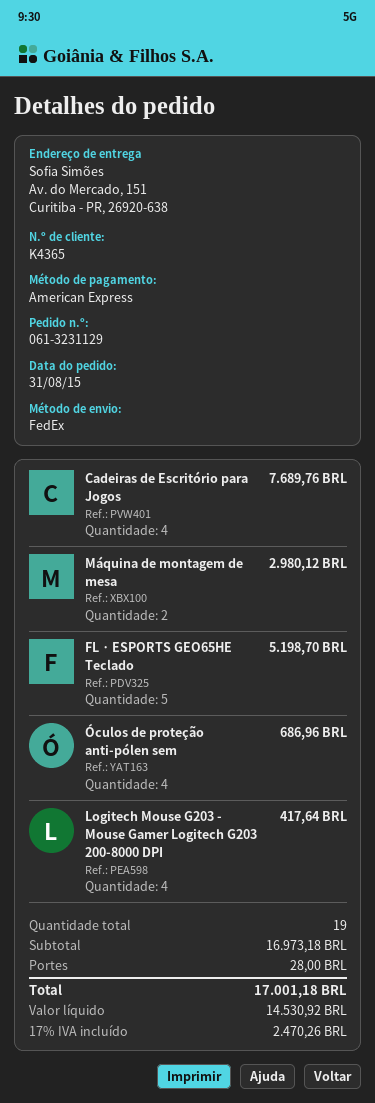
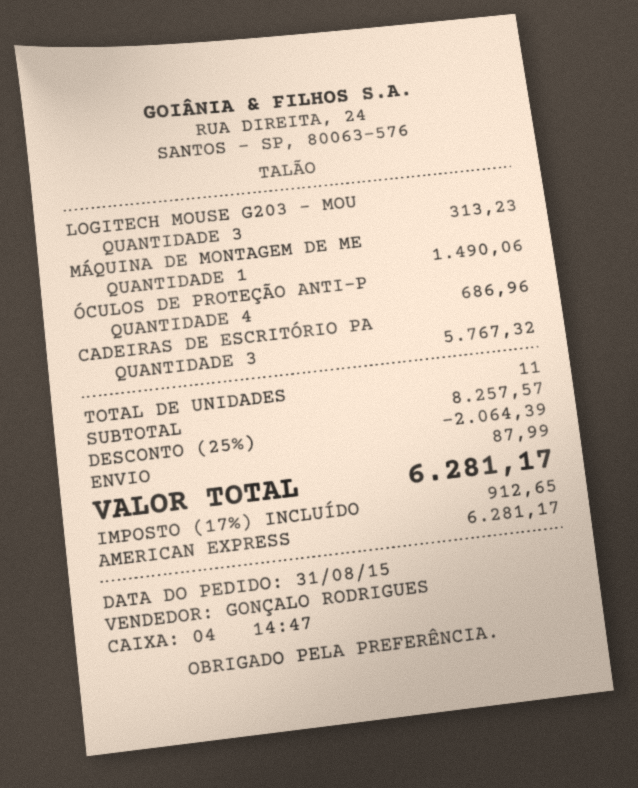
Cadeiras de Escritório para Jogos: 4 for 7689.76 -> 3 for 5767.32
Máquina de montagem de mesa: 2 for 2980.12 -> 1 for 1490.06
FL · ESPORTS GEO65HE Teclado: 5 for 5198.70 -> none
Logitech Mouse G203 - Mouse Gamer Logitech G203 200-8000 DPI: 4 for 417.64 -> 3 for 313.23
total quantity: 19 -> 11
subtotal: 16973.18 -> 8257.57
discount: none -> 25% = 2064.39
shipping: 28.00 -> 87.99
tax: 17% = 2470.26 -> 17% = 912.65
total: 17001.18 -> 6281.17

